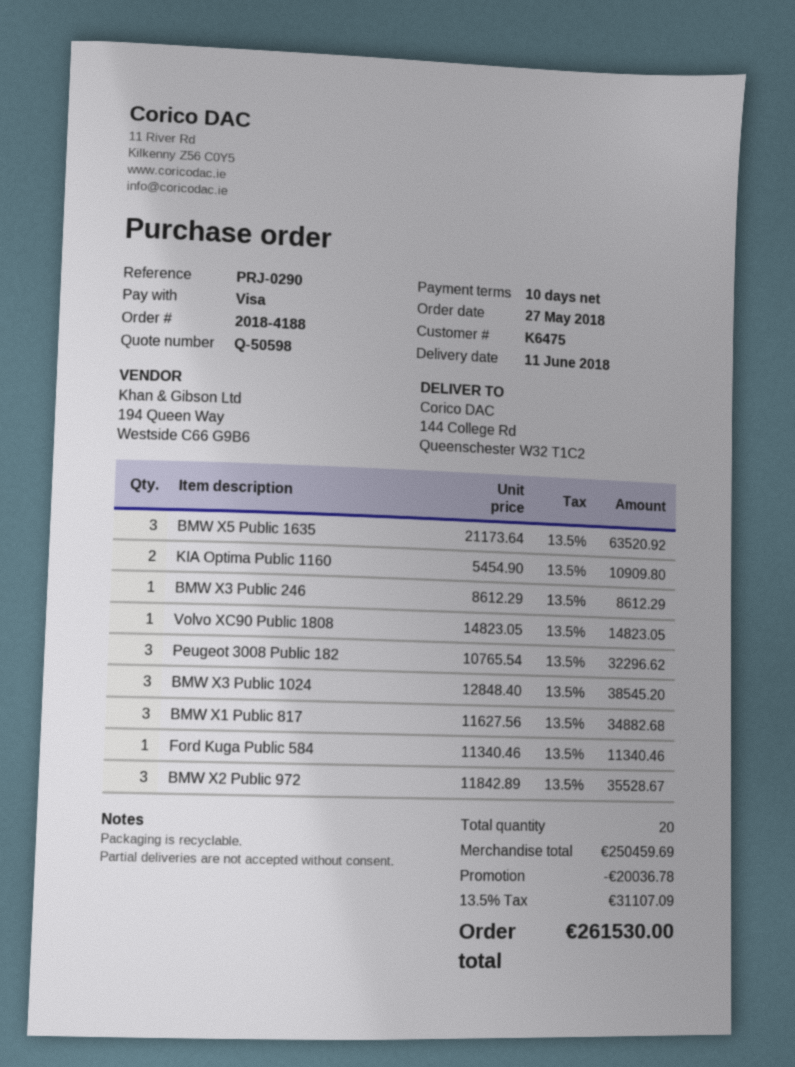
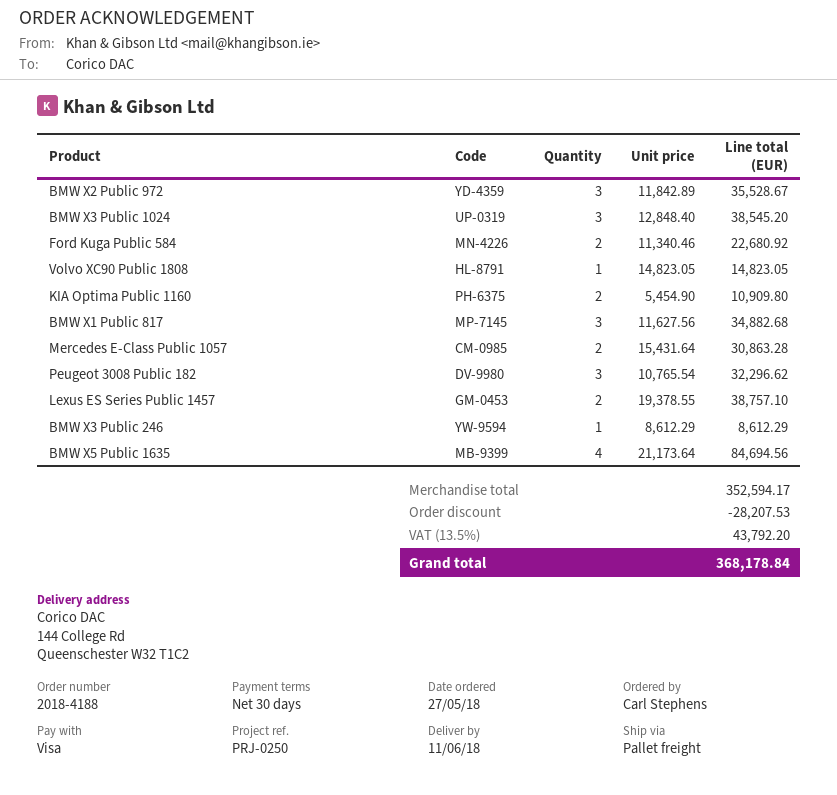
payment terms: 10 days -> 30 days
reference: PRJ-0290 -> PRJ-0250
BMW X5 Public 1635: 3 x 21173.64 = 63520.92 -> 4 x 21173.64 = 84694.56
Ford Kuga Public 584: 1 x 11340.46 = 11340.46 -> 2 x 11340.46 = 22680.92
Mercedes E-Class Public 1057: none -> 2 x 15431.64 = 30863.28
Lexus ES Series Public 1457: none -> 2 x 19378.55 = 38757.10
subtotal: 250459.69 -> 352594.17
discount: 20036.78 -> 28207.53
tax: 13.5% = 31107.09 -> 13.5% = 43792.20
total: 261530.00 -> 368178.84

